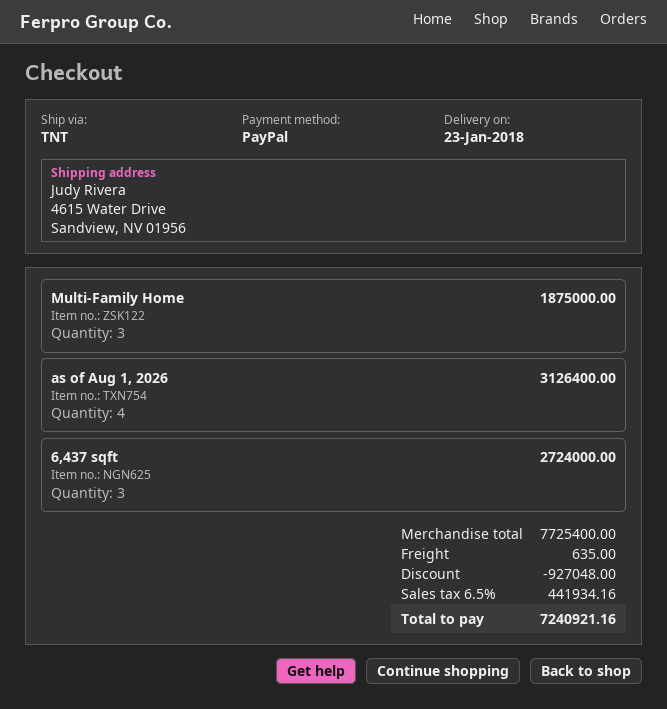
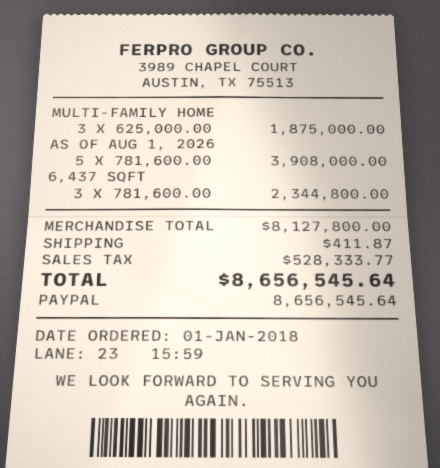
as of Aug 1, 2026: 4 for 3126400.00 -> 5 for 3908000.00
6,437 sqft: 3 for 2724000.00 -> 3 for 2344800.00
subtotal: 7725400.00 -> 8127800.00
discount: 927048.00 -> none
shipping: 635.00 -> 411.87
tax: 441934.16 -> 528333.77
total: 7240921.16 -> 8656545.64

